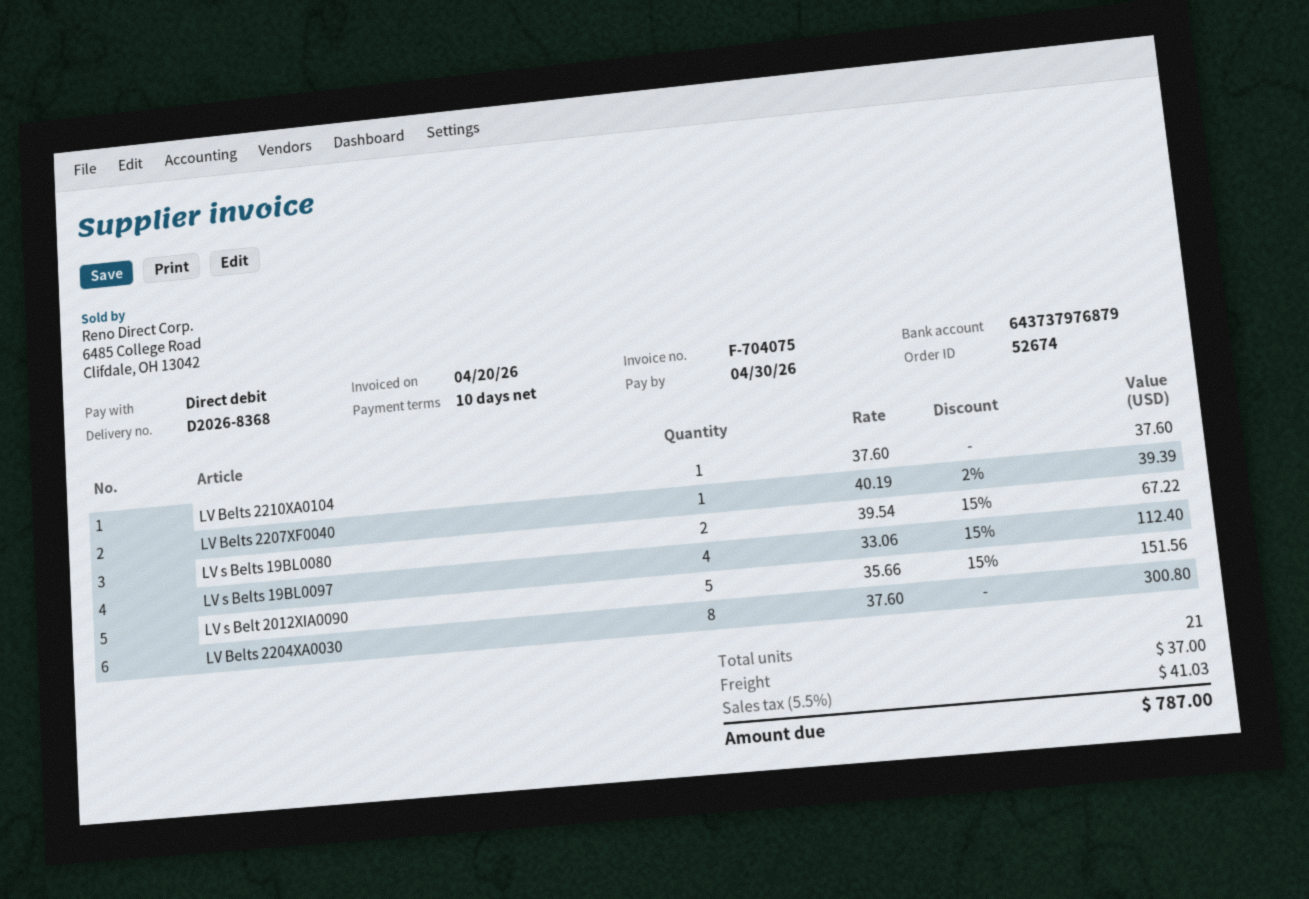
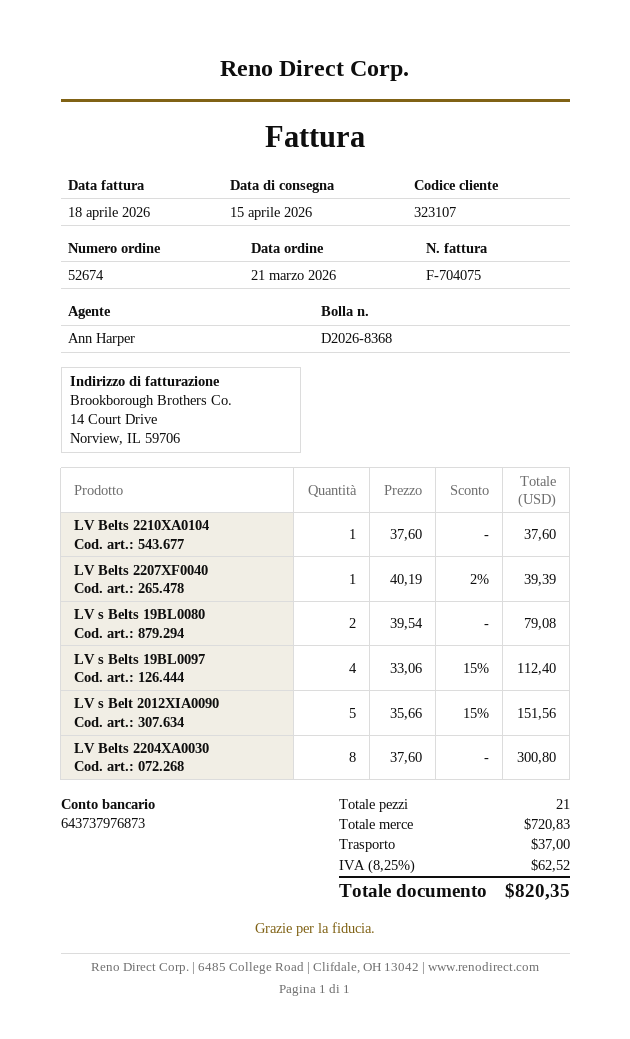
invoice date: 2026-04-20 -> 2026-04-18
bank account: 643737976879 -> 643737976873
LV s Belts 19BL0080: 2 x 39.54 - 15% = 67.22 -> 2 x 39.54 = 79.08
tax: 5.5% = 41.03 -> 8.25% = 62.52
total: 787.00 -> 820.35

